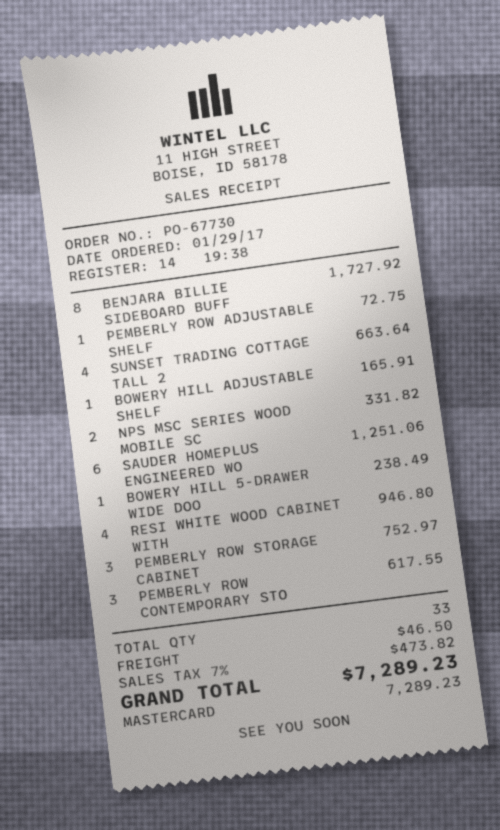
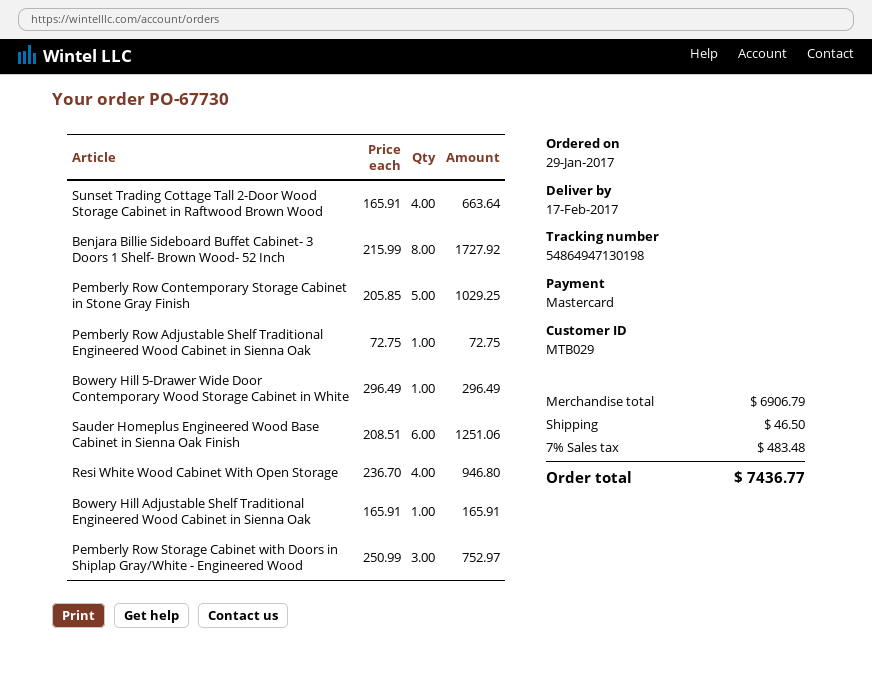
NPS MSC SERIES WOOD MOBILE SC: 2 for 331.82 -> none
BOWERY HILL 5-DRAWER WIDE DOO: 1 for 238.49 -> 1 for 296.49
PEMBERLY ROW CONTEMPORARY STO: 3 for 617.55 -> 5 for 1029.25
tax: 7% = 473.82 -> 7% = 483.48
total: 7289.23 -> 7436.77

